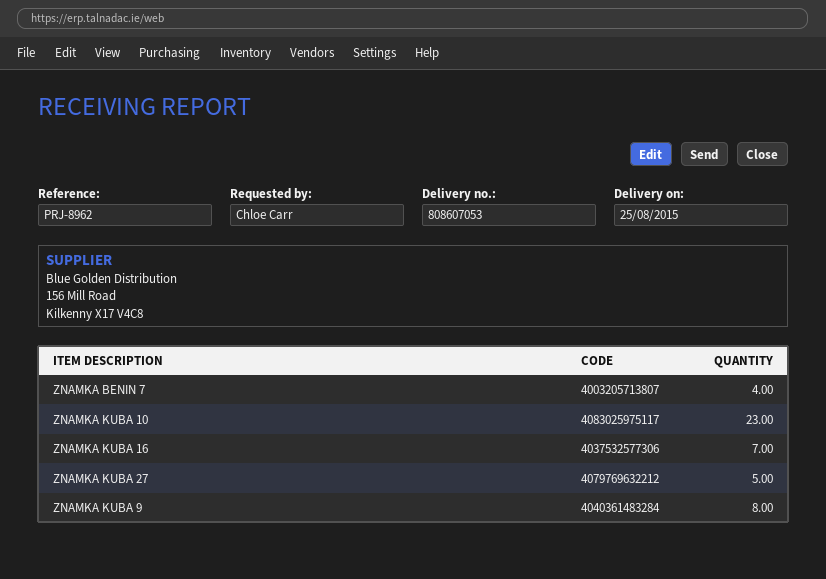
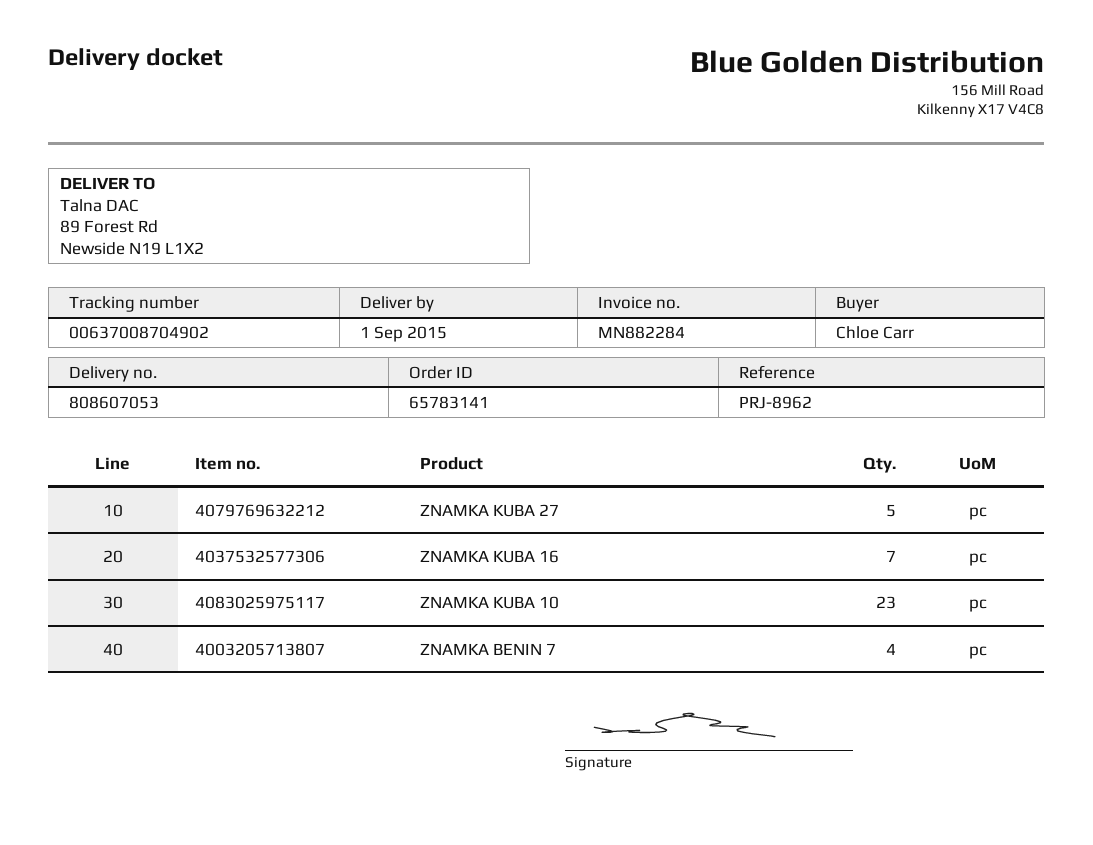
delivery date: 2015-08-25 -> 2015-09-01
ZNAMKA KUBA 9: 8 -> none

